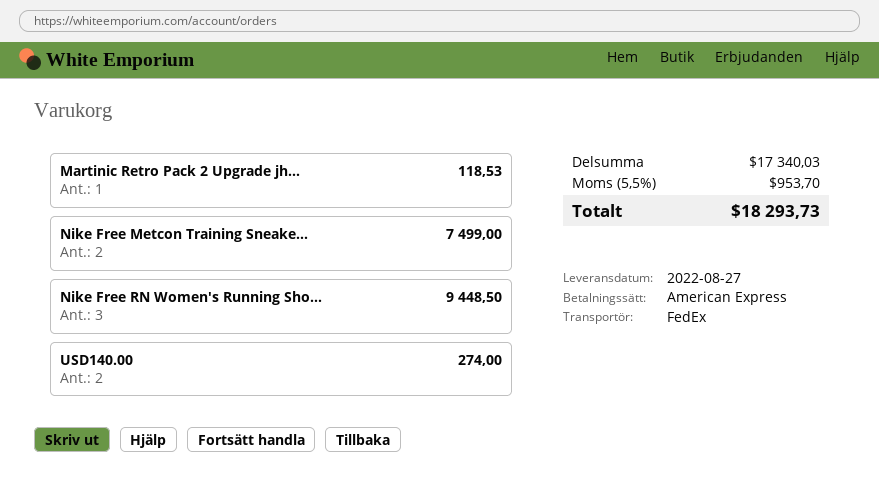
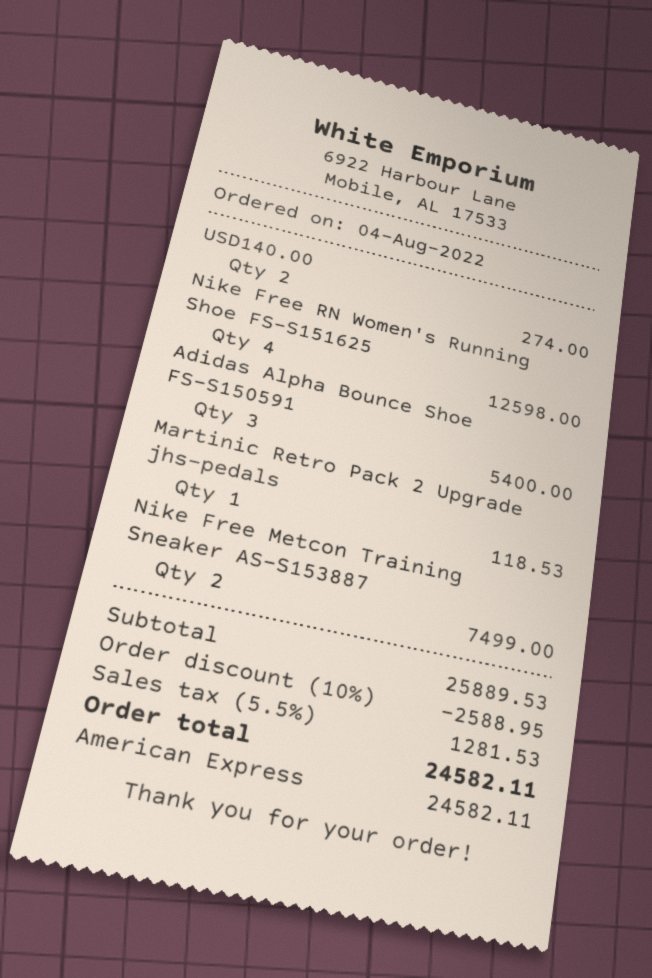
Nike Free RN Women's Running Sho...: 3 for 9448.50 -> 4 for 12598.00
Adidas Alpha Bounce Shoe FS-S150591: none -> 3 for 5400.00
subtotal: 17340.03 -> 25889.53
discount: none -> 10% = 2588.95
tax: 5.5% = 953.70 -> 5.5% = 1281.53
total: 18293.73 -> 24582.11

